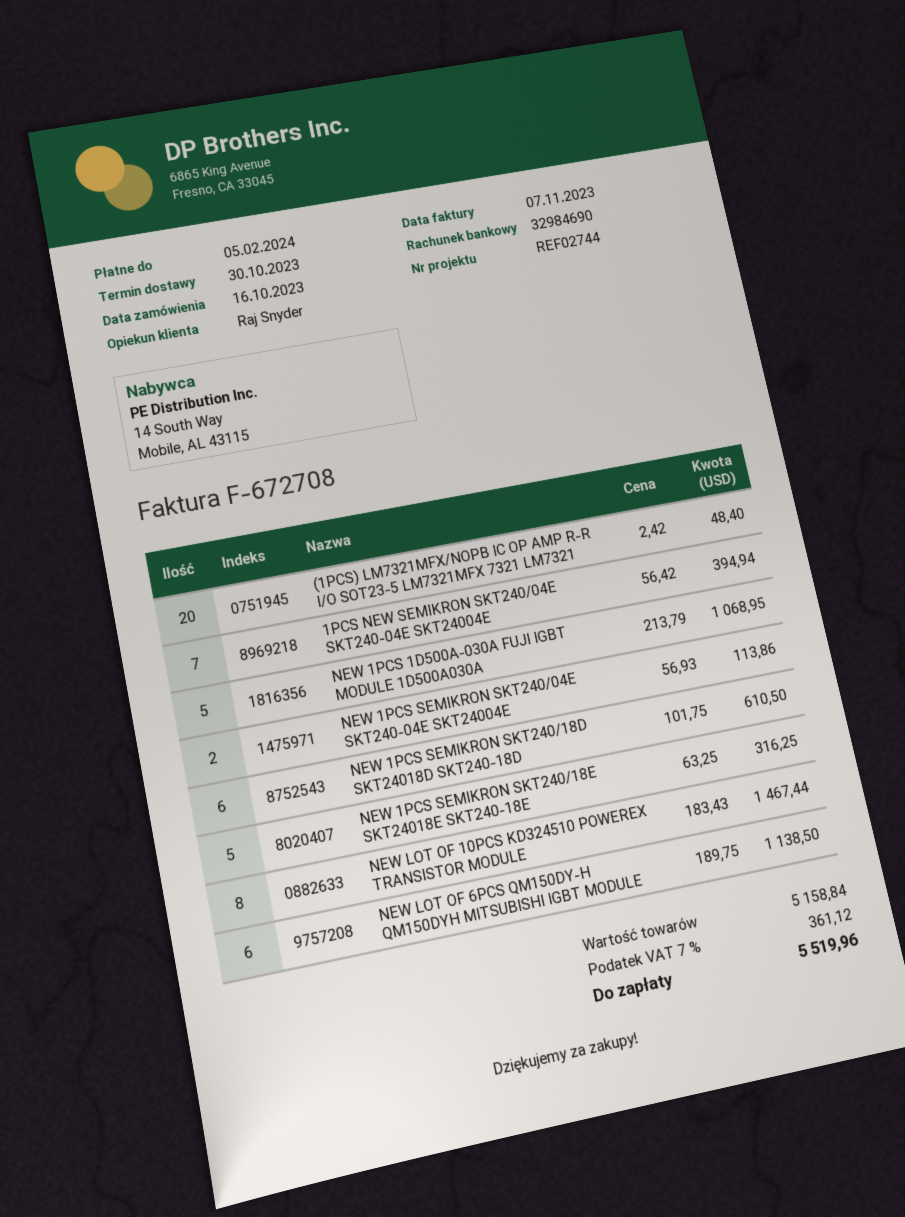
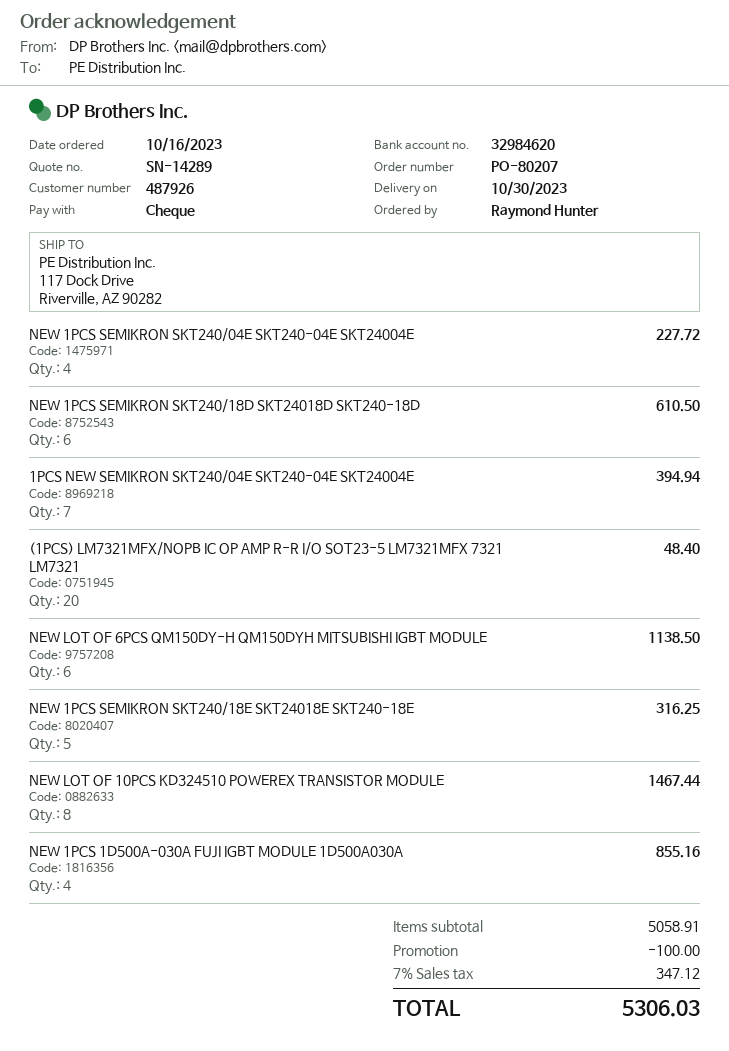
bank account: 32984690 -> 32984620
NEW 1PCS 1D500A-030A FUJI IGBT MODULE 1D500A030A: 5 for 1068.95 -> 4 for 855.16
NEW 1PCS SEMIKRON SKT240/04E SKT240-04E SKT24004E: 2 for 113.86 -> 4 for 227.72
subtotal: 5158.84 -> 5058.91
discount: none -> 100.00
tax: 7% = 361.12 -> 7% = 347.12
total: 5519.96 -> 5306.03

